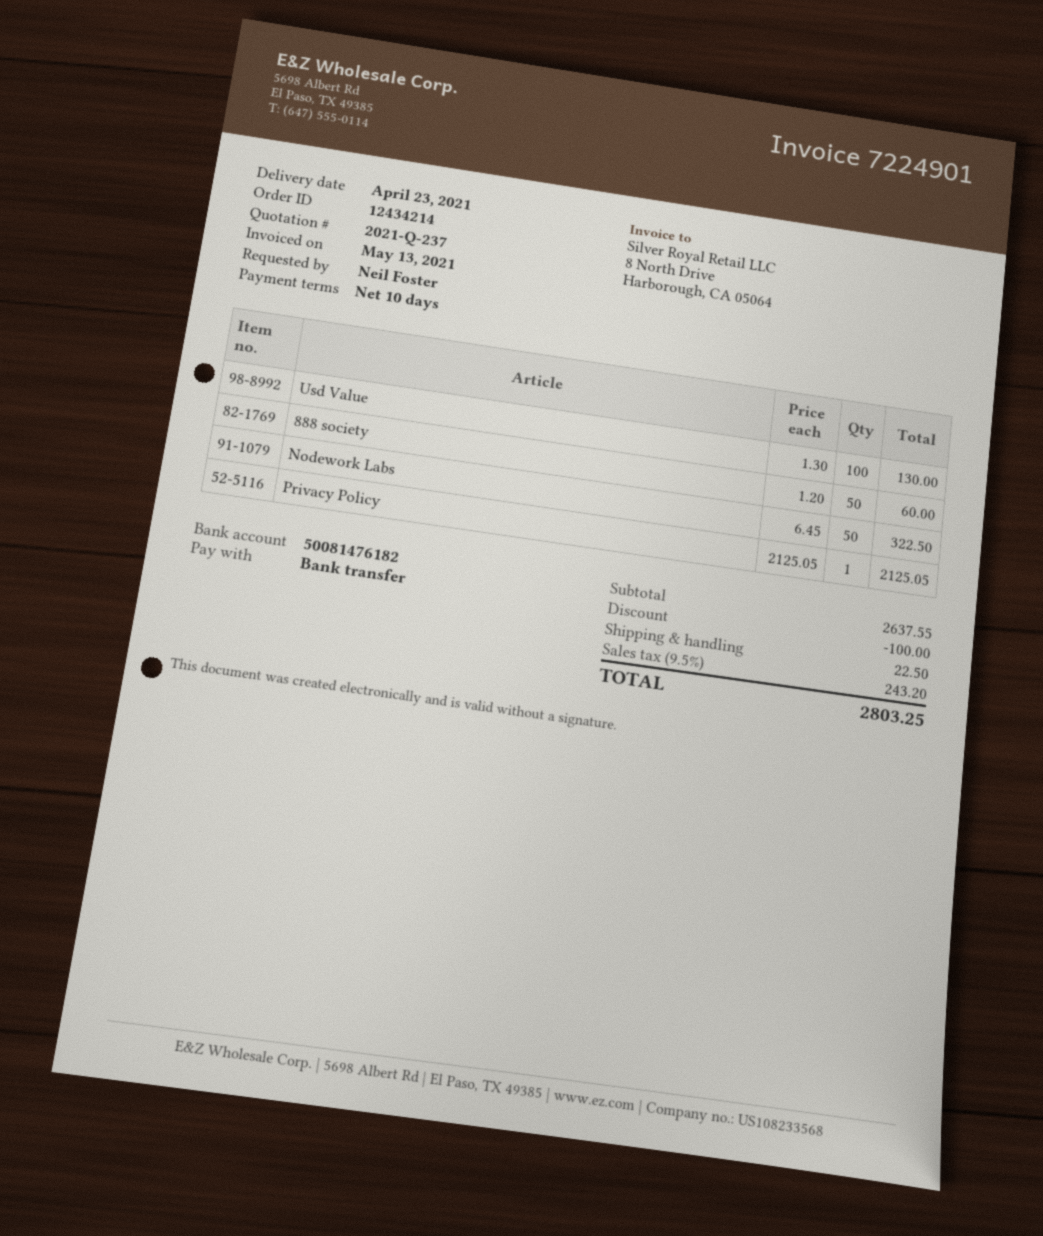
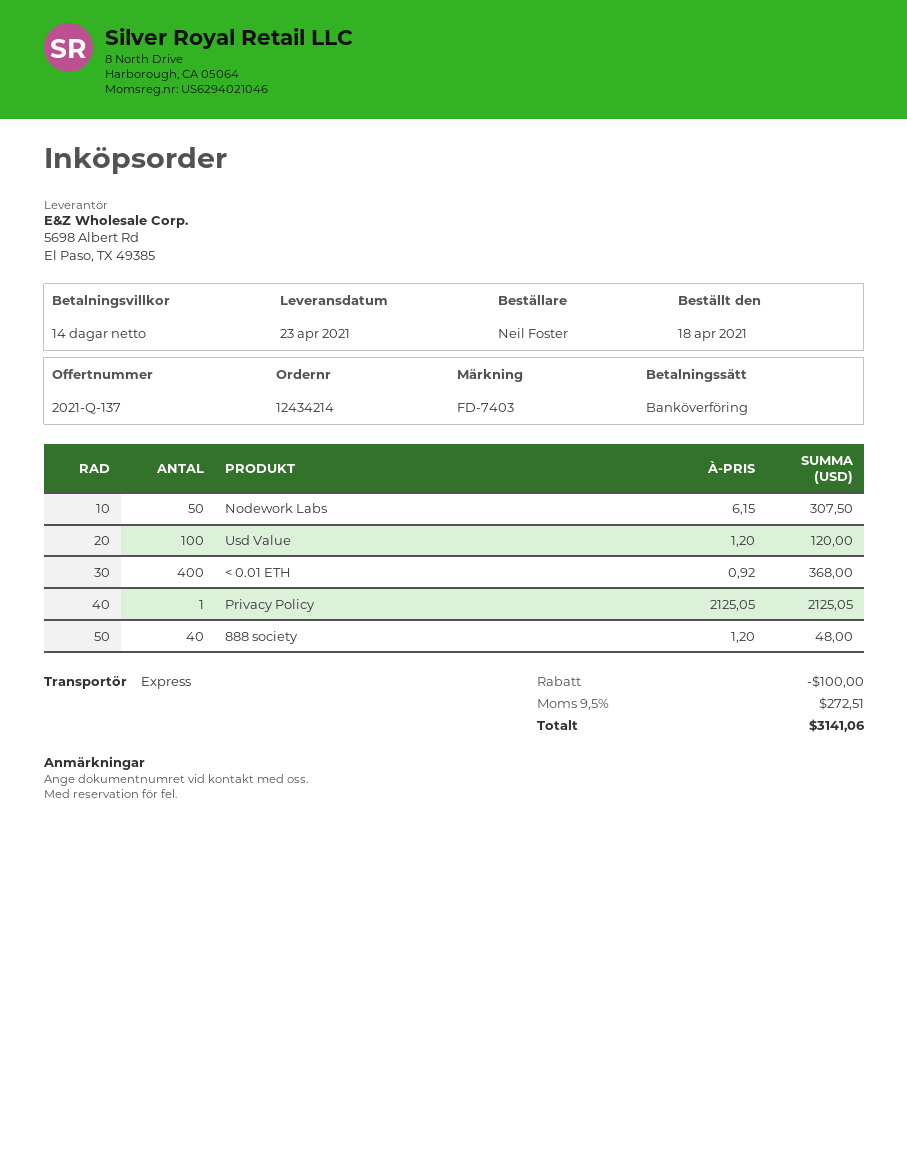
quote number: 2021-Q-237 -> 2021-Q-137
payment terms: 10 days -> 14 days
Usd Value: 100 x 1.30 = 130.00 -> 100 x 1.20 = 120.00
888 society: 50 x 1.20 = 60.00 -> 40 x 1.20 = 48.00
Nodework Labs: 50 x 6.45 = 322.50 -> 50 x 6.15 = 307.50
< 0.01 ETH: none -> 400 x 0.92 = 368.00
shipping: 22.50 -> none
tax: 9.5% = 243.20 -> 9.5% = 272.51
total: 2803.25 -> 3141.06

